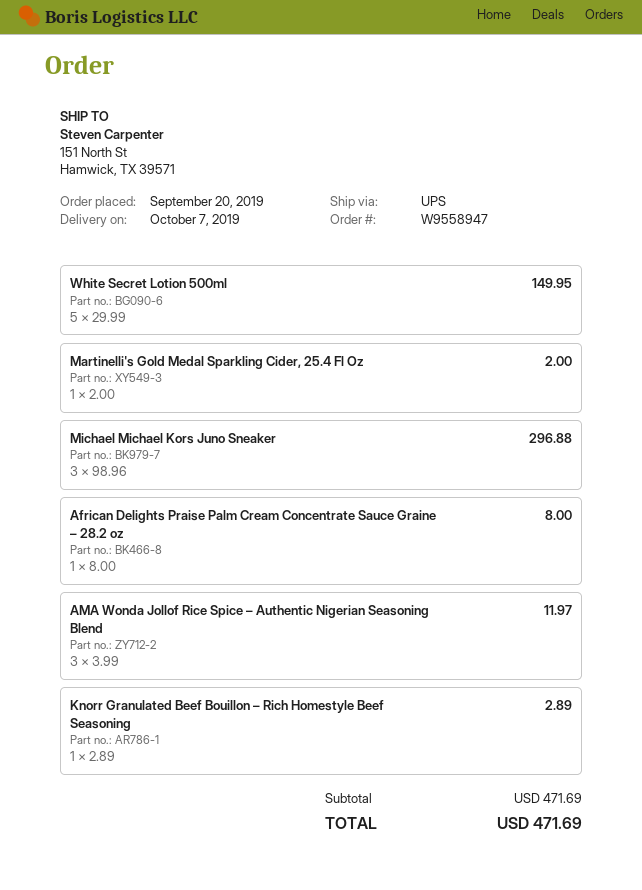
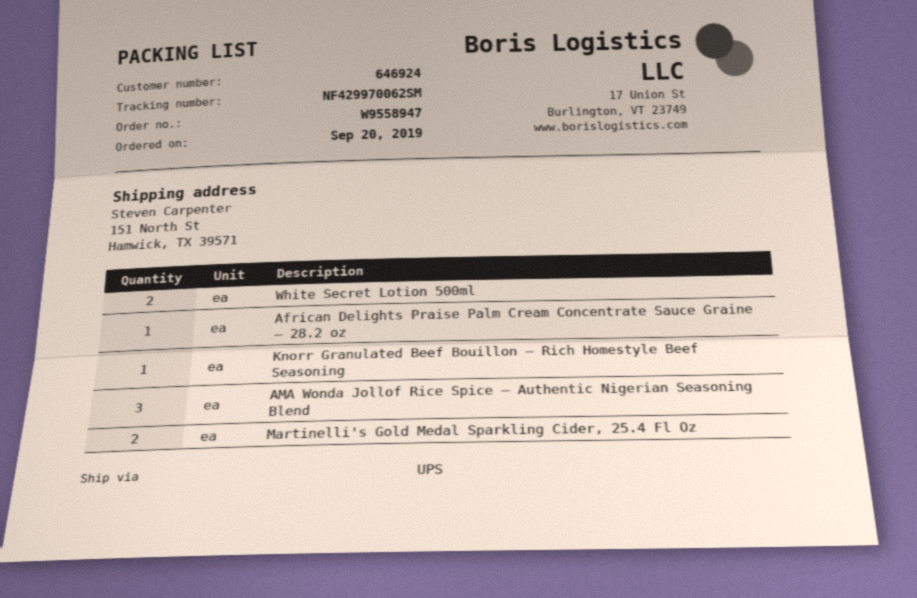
White Secret Lotion 500ml: 5 -> 2
Martinelli's Gold Medal Sparkling Cider, 25.4 Fl Oz: 1 -> 2
Michael Michael Kors Juno Sneaker: 3 -> none

